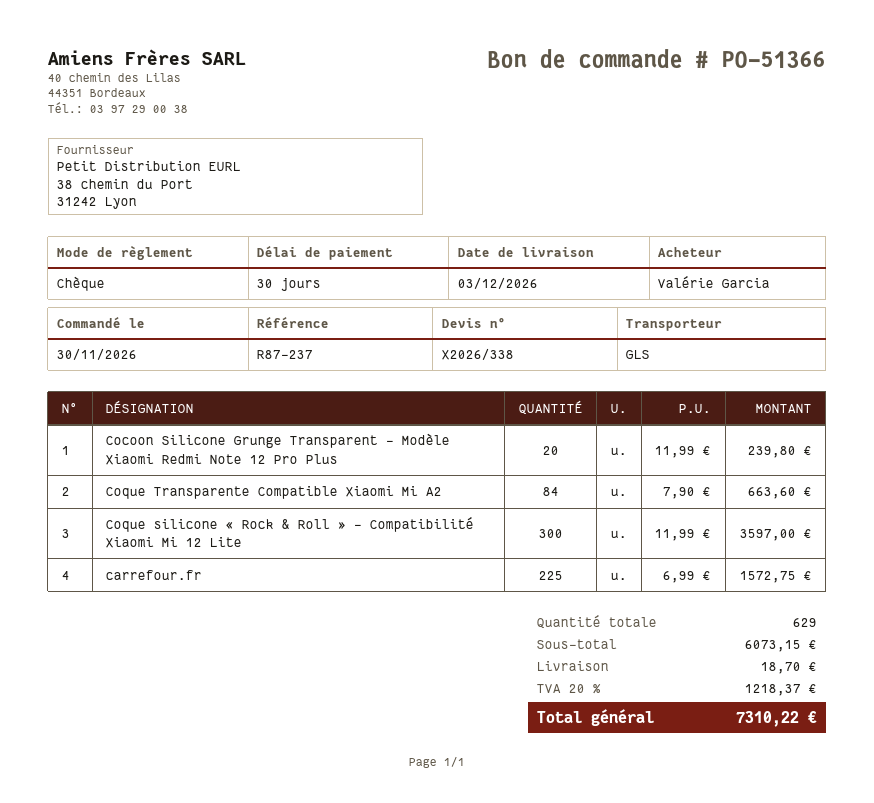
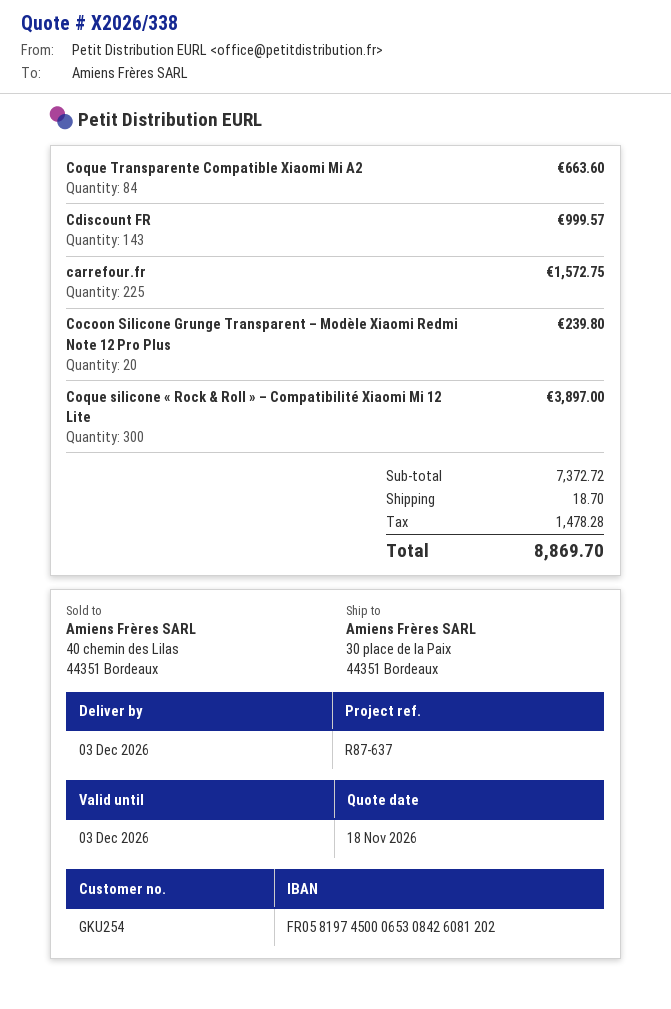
reference: R87-237 -> R87-637
Coque silicone « Rock & Roll » – Compatibilité Xiaomi Mi 12 Lite: 300 for 3597.00 -> 300 for 3897.00
Cdiscount FR: none -> 143 for 999.57
subtotal: 6073.15 -> 7372.72
tax: 1218.37 -> 1478.28
total: 7310.22 -> 8869.70

